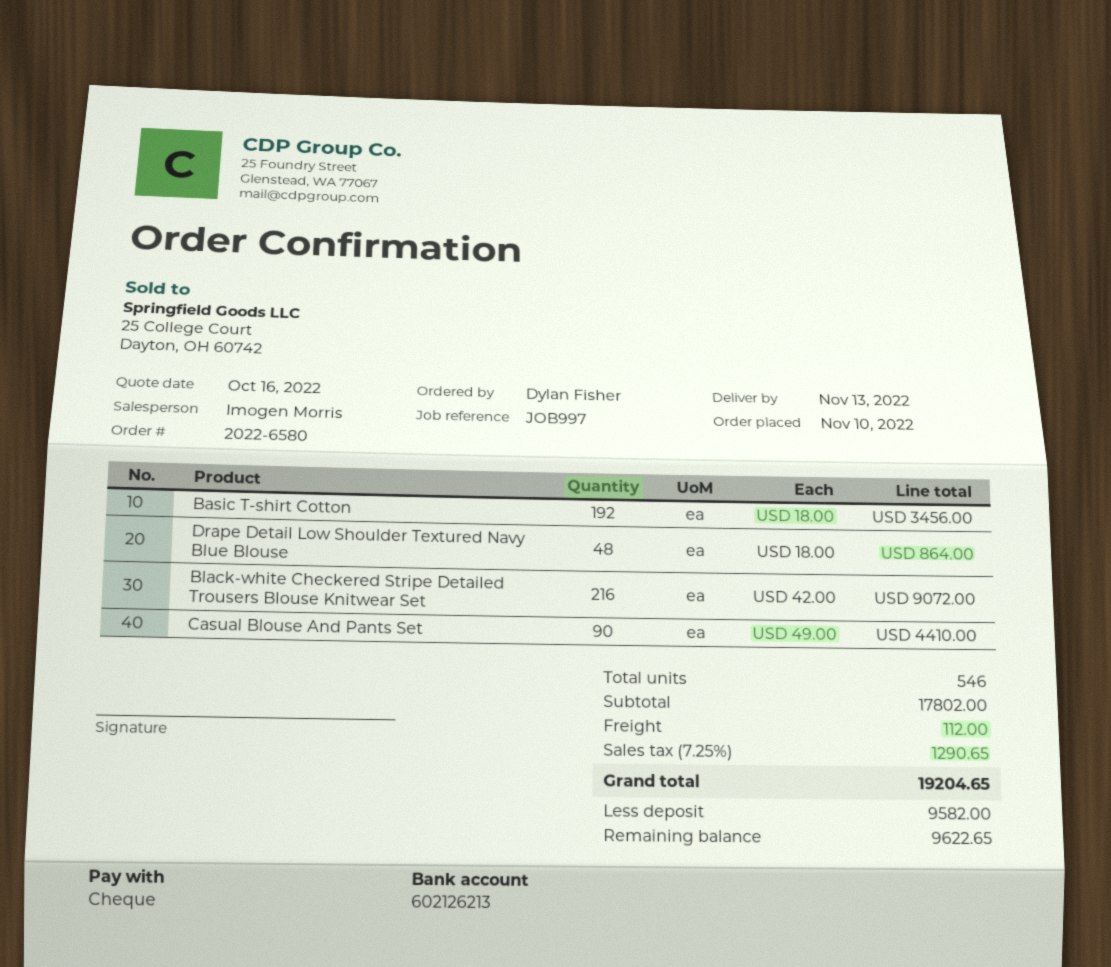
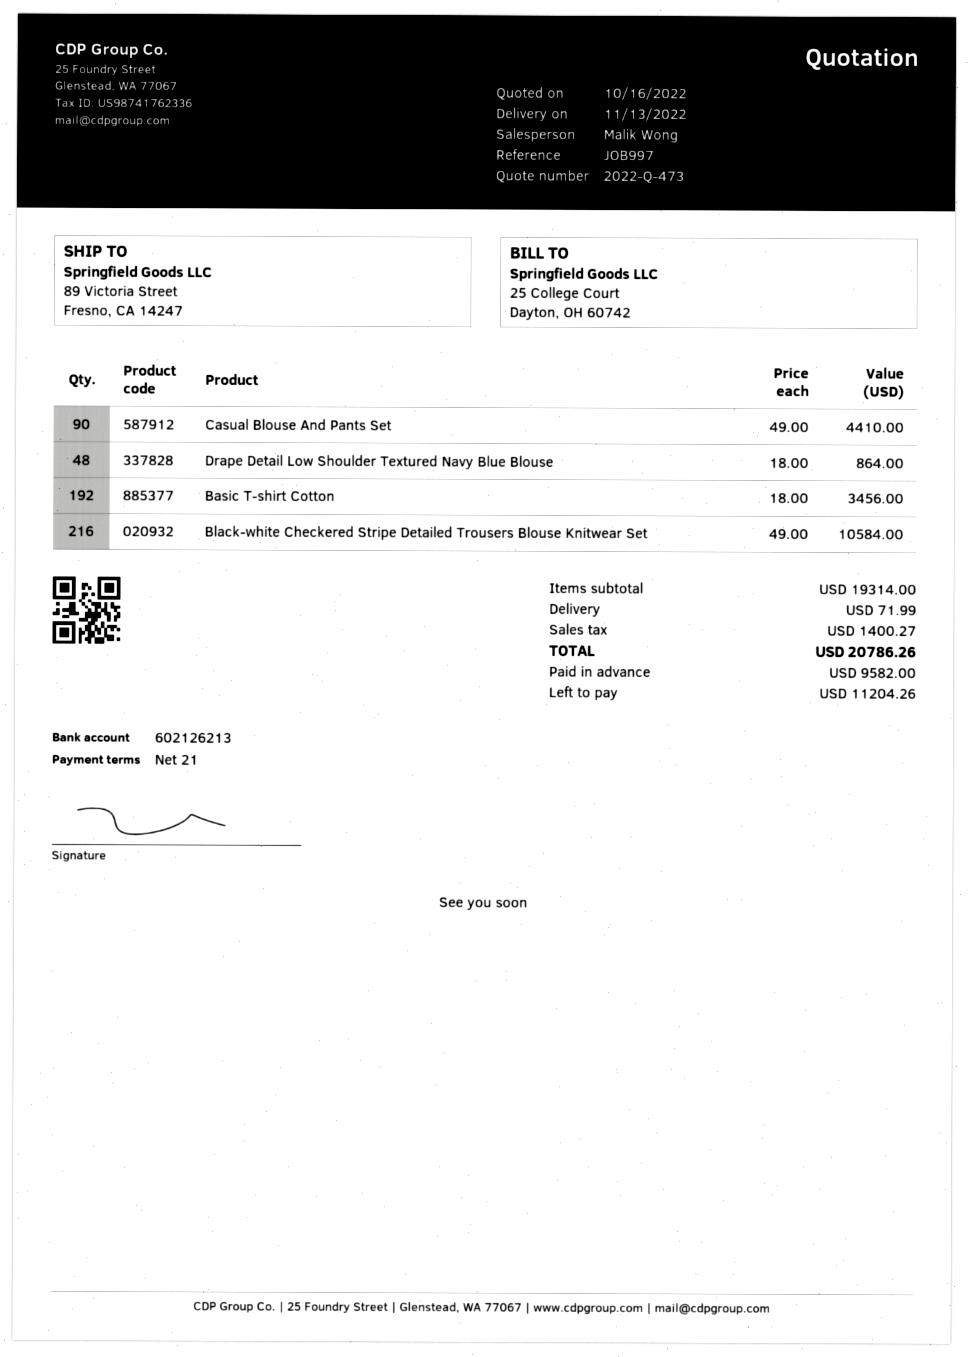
sales rep: Imogen Morris -> Malik Wong
Black-white Checkered Stripe Detailed Trousers Blouse Knitwear Set: 216 x 42.00 = 9072.00 -> 216 x 49.00 = 10584.00
subtotal: 17802.00 -> 19314.00
shipping: 112.00 -> 71.99
tax: 1290.65 -> 1400.27
total: 19204.65 -> 20786.26
balance: 9622.65 -> 11204.26

